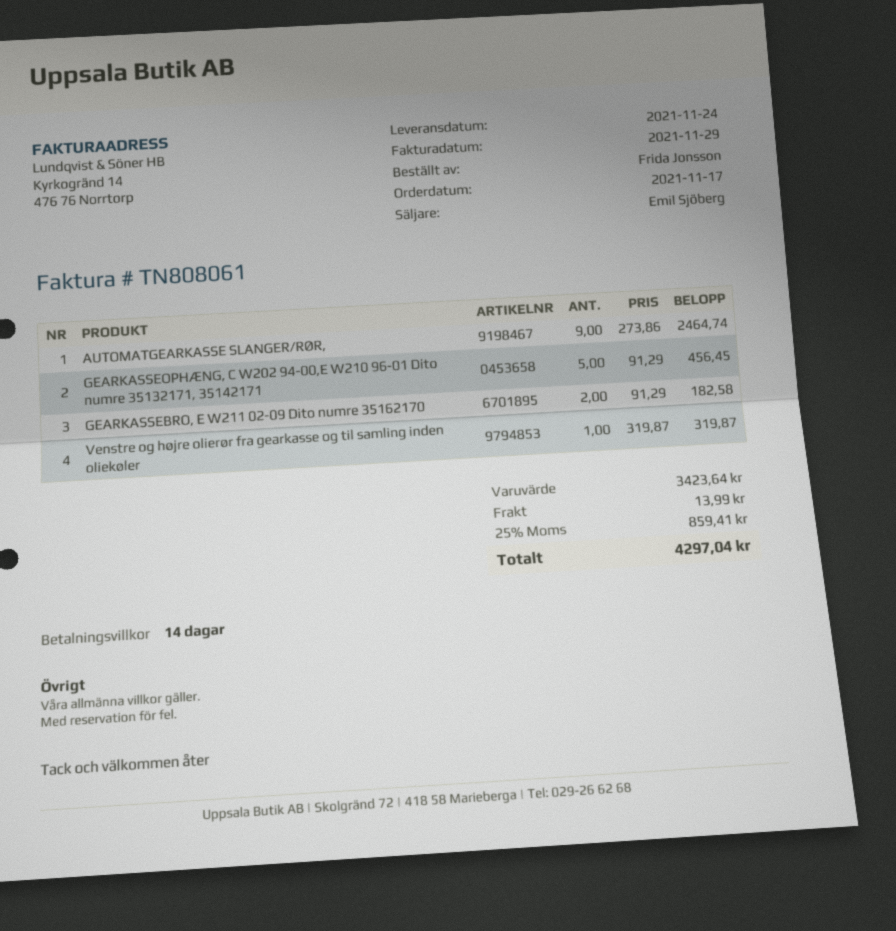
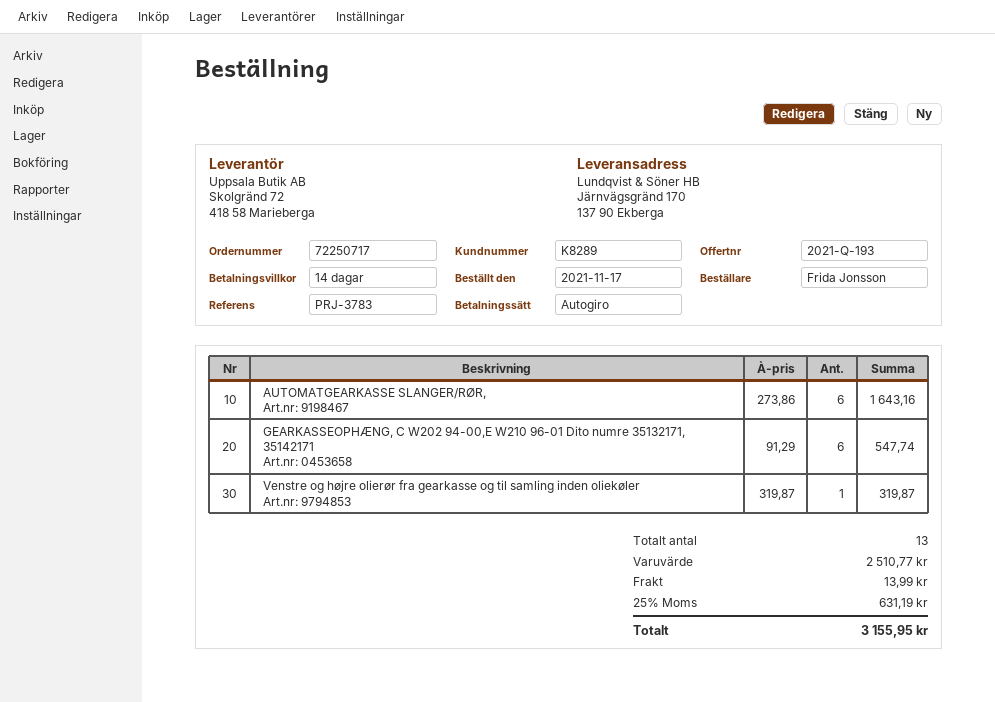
AUTOMATGEARKASSE SLANGER/RØR,: 9 x 273.86 = 2464.74 -> 6 x 273.86 = 1643.16
GEARKASSEOPHÆNG, C W202 94-00,E W210 96-01 Dito numre 35132171, 35142171: 5 x 91.29 = 456.45 -> 6 x 91.29 = 547.74
GEARKASSEBRO, E W211 02-09 Dito numre 35162170: 2 x 91.29 = 182.58 -> none
subtotal: 3423.64 -> 2510.77
tax: 25% = 859.41 -> 25% = 631.19
total: 4297.04 -> 3155.95

